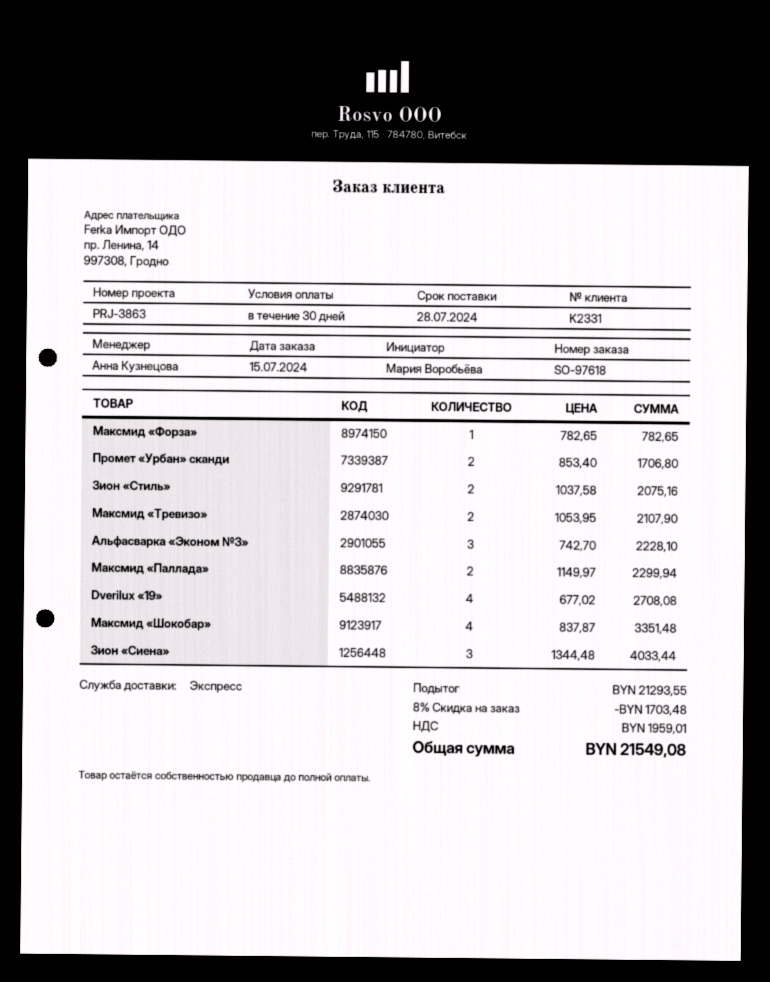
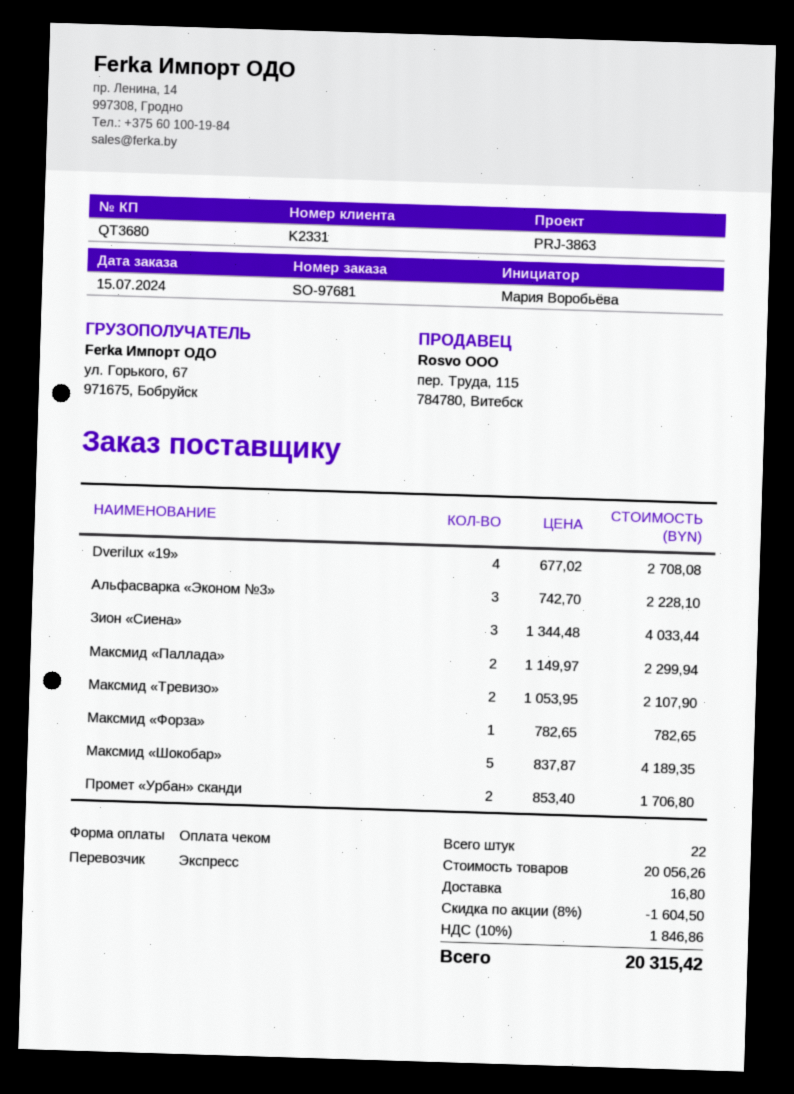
order number: SO-97618 -> SO-97681
Зион «Стиль»: 2 x 1037.58 = 2075.16 -> none
Максмид «Шокобар»: 4 x 837.87 = 3351.48 -> 5 x 837.87 = 4189.35
subtotal: 21293.55 -> 20056.26
discount: 8% = 1703.48 -> 8% = 1604.50
shipping: none -> 16.80
tax: 1959.01 -> 1846.86
total: 21549.08 -> 20315.42

